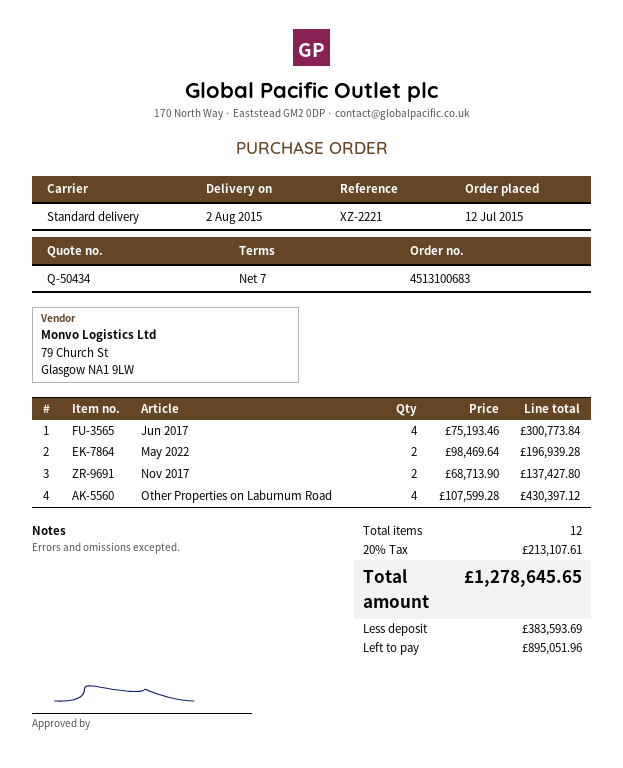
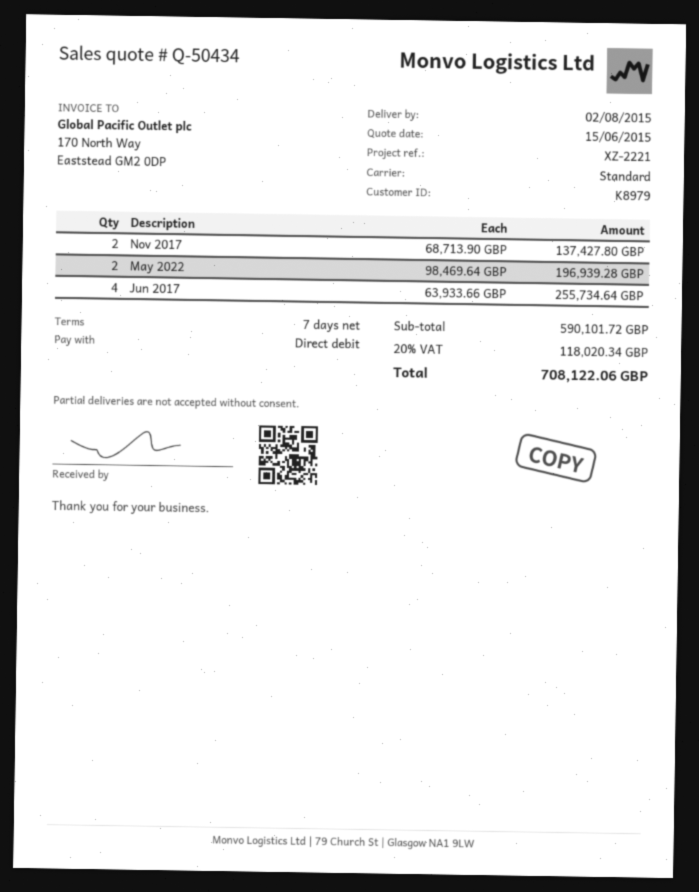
Jun 2017: 4 x 75193.46 = 300773.84 -> 4 x 63933.66 = 255734.64
Other Properties on Laburnum Road: 4 x 107599.28 = 430397.12 -> none
tax: 20% = 213107.61 -> 20% = 118020.34
total: 1278645.65 -> 708122.06

